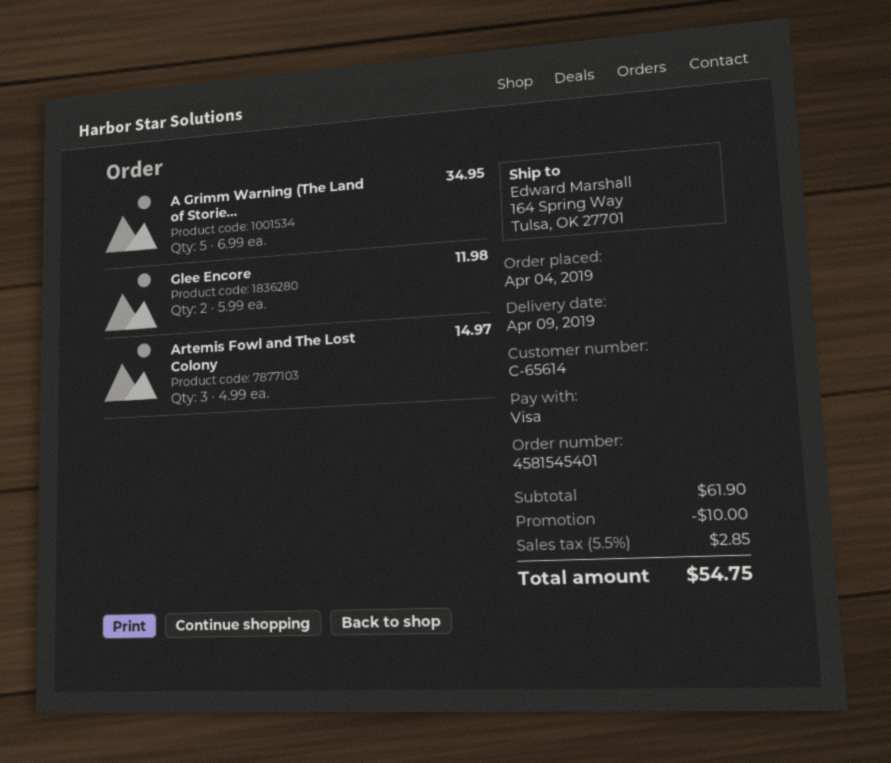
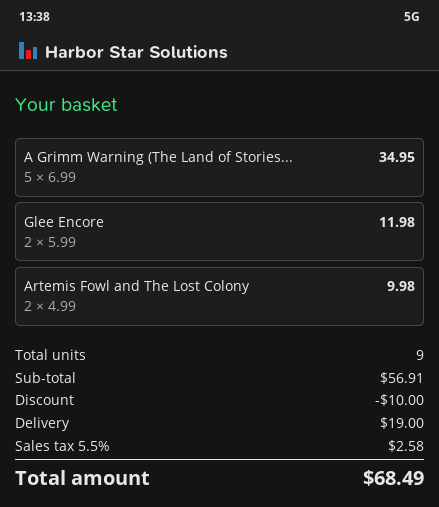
Artemis Fowl and The Lost Colony: 3 x 4.99 = 14.97 -> 2 x 4.99 = 9.98
subtotal: 61.90 -> 56.91
shipping: none -> 19.00
tax: 5.5% = 2.85 -> 5.5% = 2.58
total: 54.75 -> 68.49

